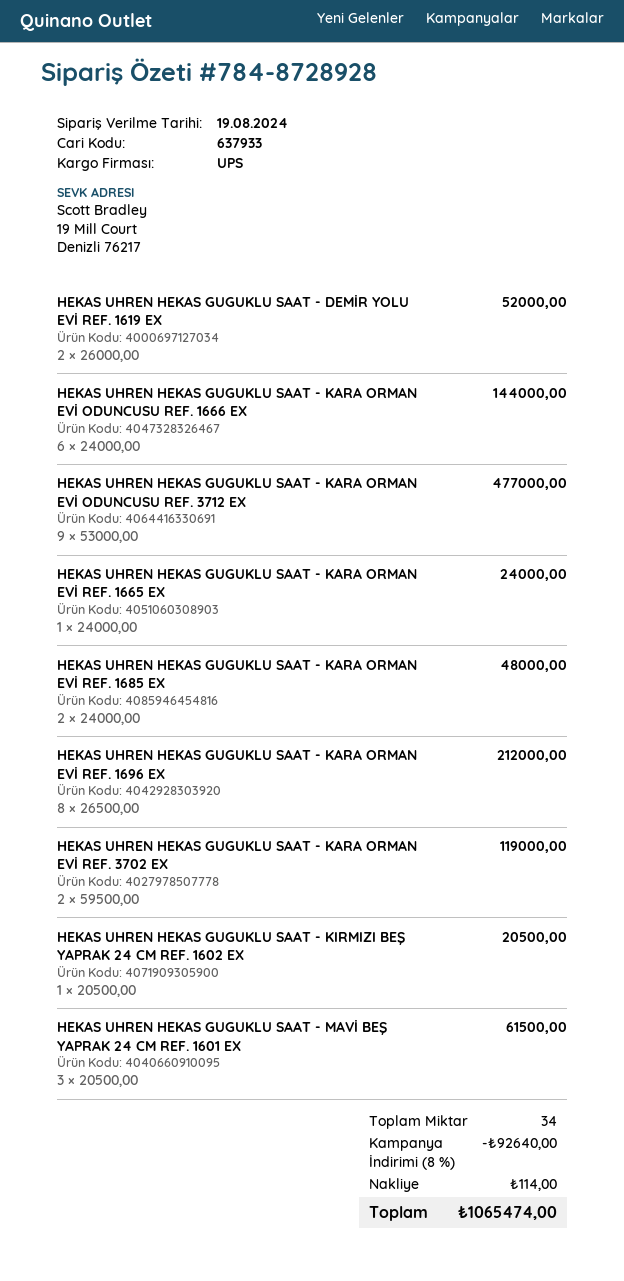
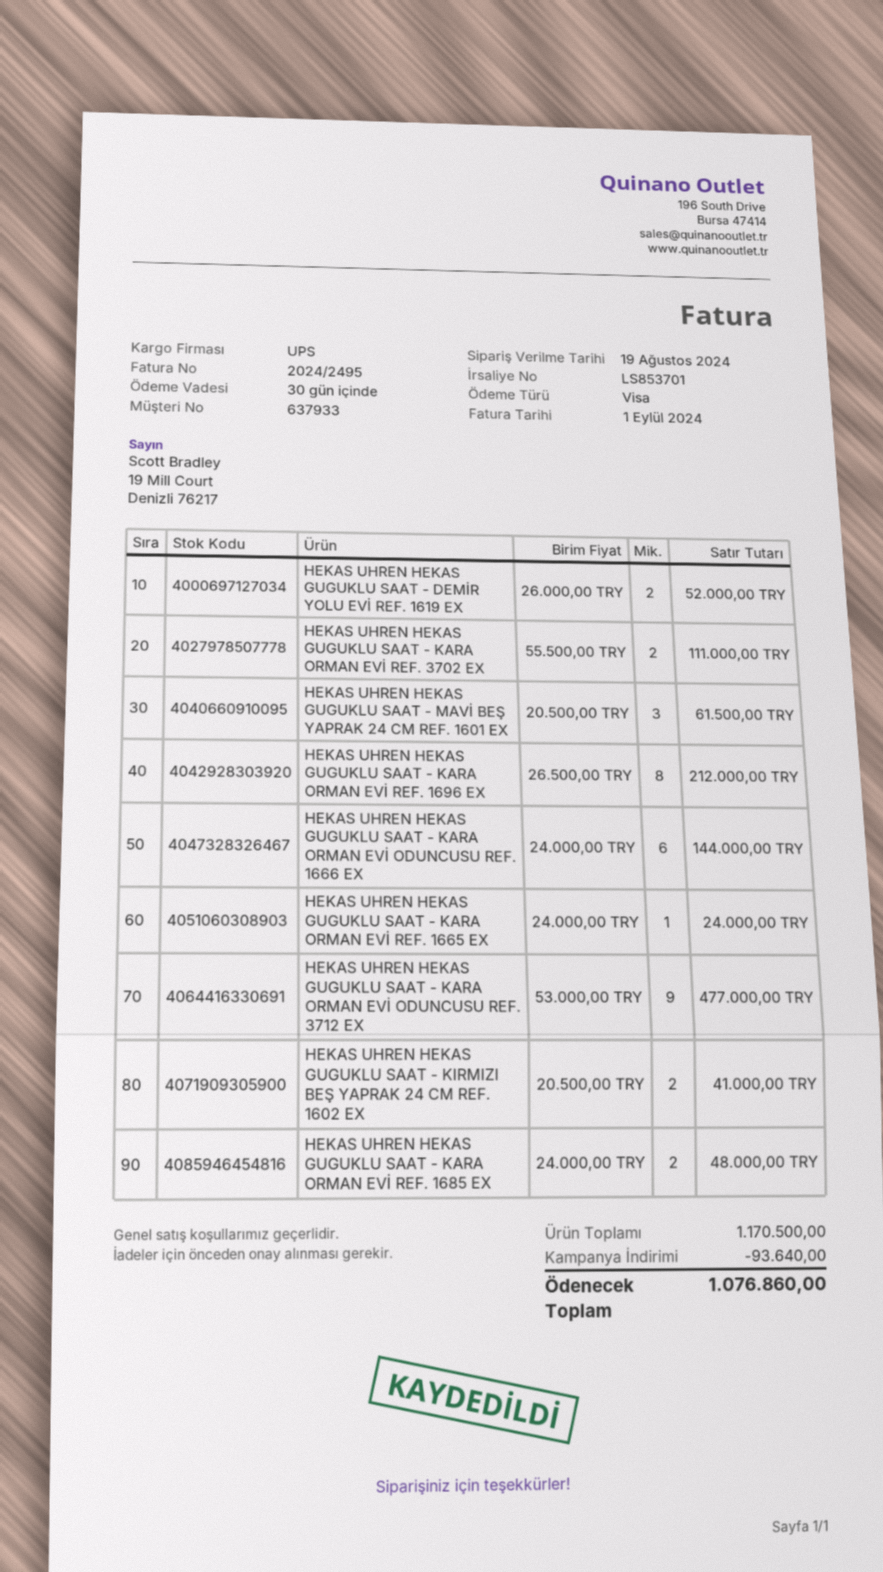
HEKAS UHREN HEKAS GUGUKLU SAAT - KARA ORMAN EVİ REF. 3702 EX: 2 x 59500.00 = 119000.00 -> 2 x 55500.00 = 111000.00
HEKAS UHREN HEKAS GUGUKLU SAAT - KIRMIZI BEŞ YAPRAK 24 CM REF. 1602 EX: 1 x 20500.00 = 20500.00 -> 2 x 20500.00 = 41000.00
discount: 92640.00 -> 93640.00
shipping: 114.00 -> none
total: 1065474.00 -> 1076860.00

